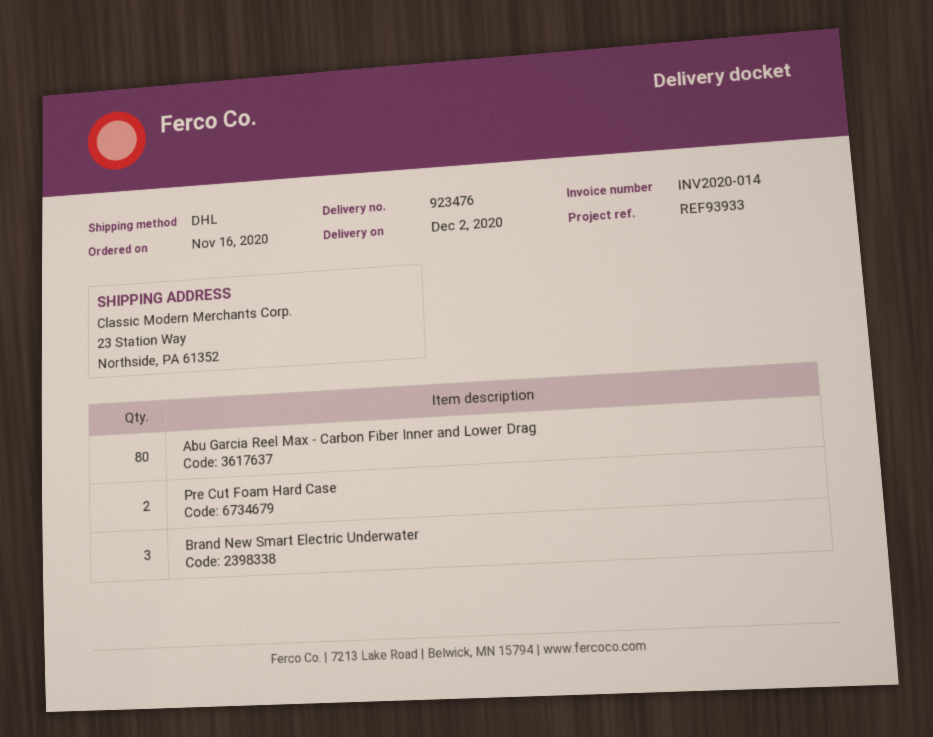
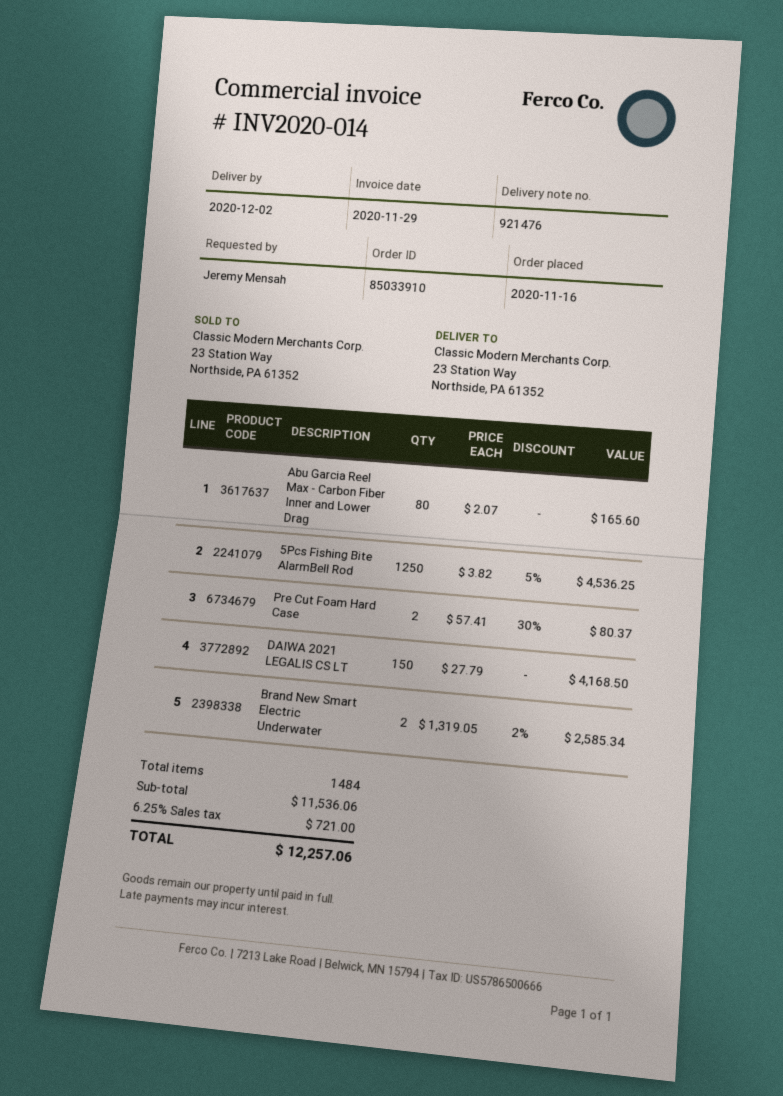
delivery note number: 923476 -> 921476
Brand New Smart Electric Underwater: 3 -> 2
5Pcs Fishing Bite AlarmBell Rod: none -> 1250
DAIWA 2021 LEGALIS CS LT: none -> 150

